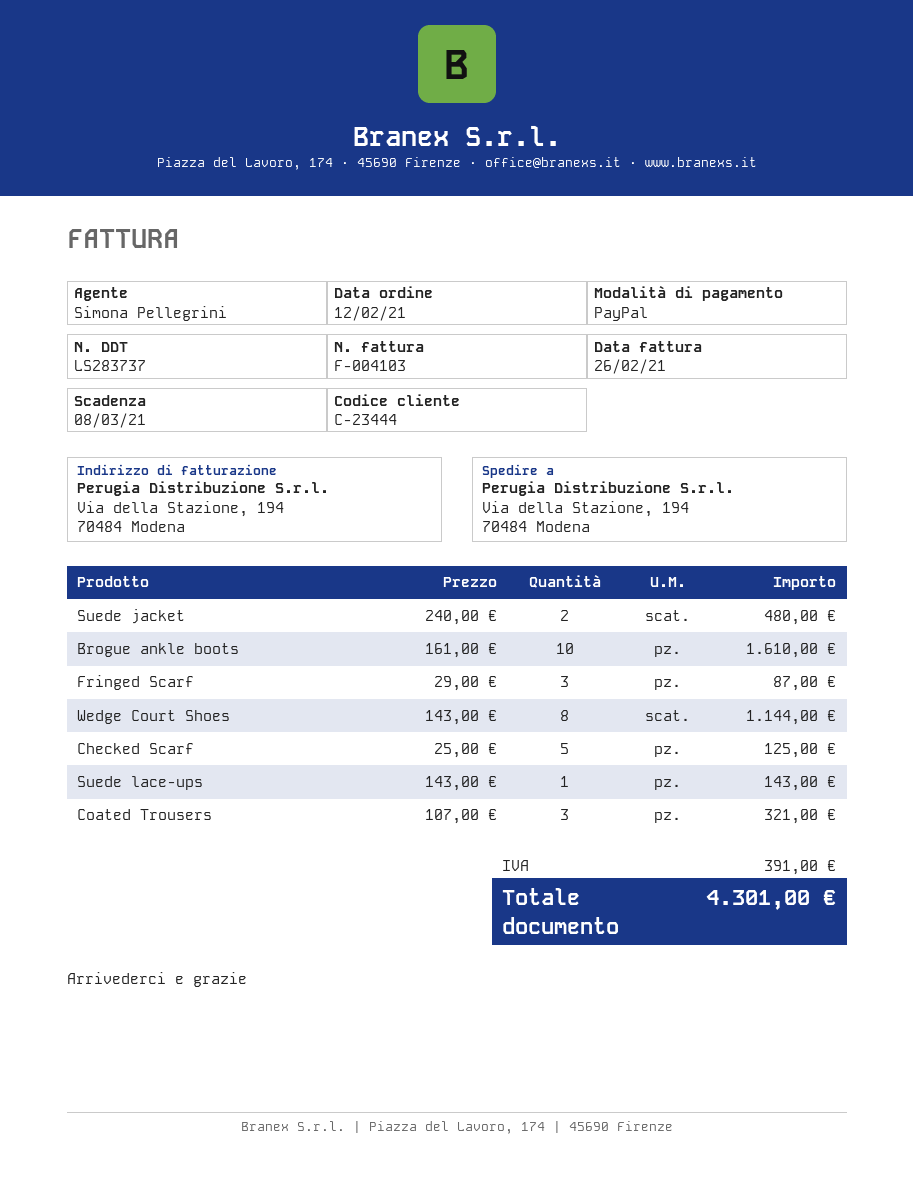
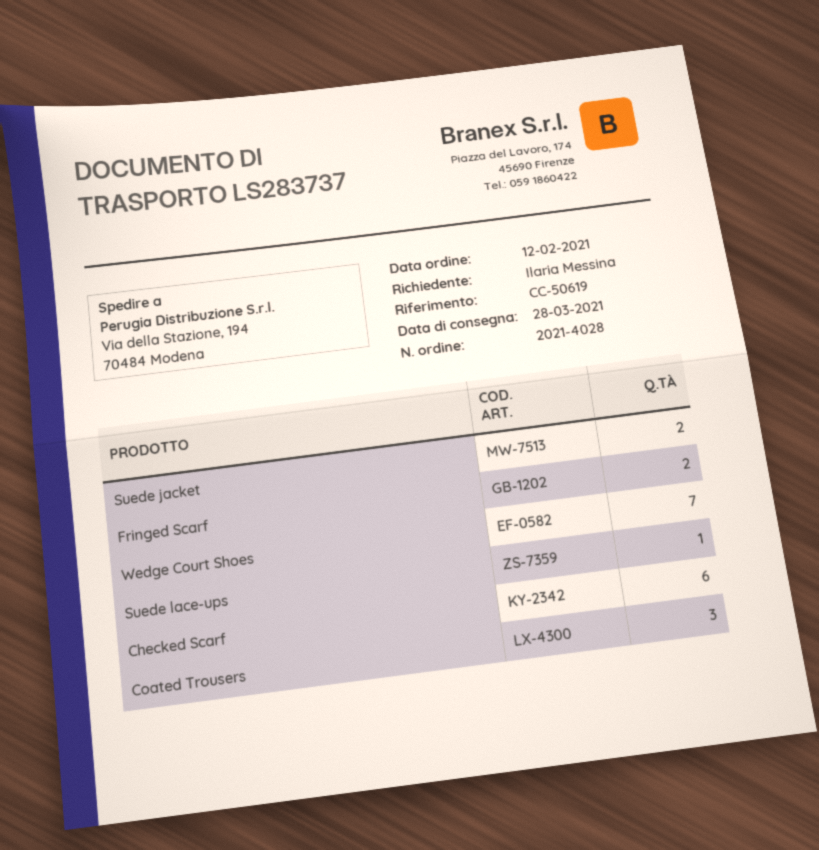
Brogue ankle boots: 10 -> none
Fringed Scarf: 3 -> 2
Wedge Court Shoes: 8 -> 7
Checked Scarf: 5 -> 6

